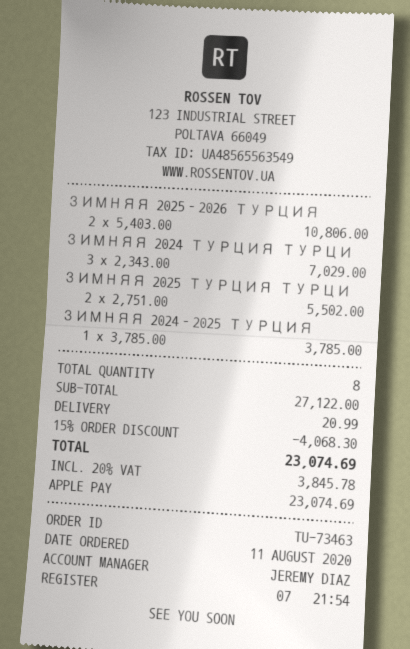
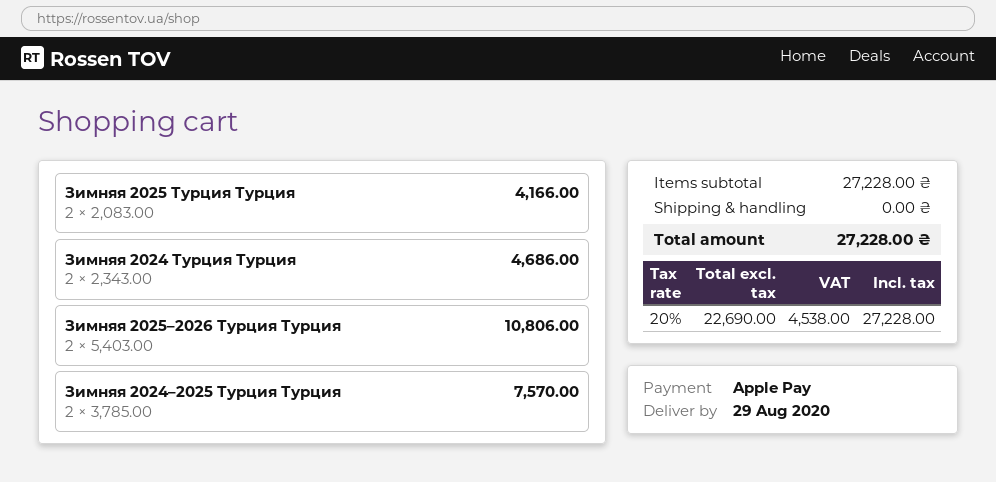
ЗИМНЯЯ 2024 ТУРЦИЯ ТУРЦИ: 3 x 2343.00 = 7029.00 -> 2 x 2343.00 = 4686.00
ЗИМНЯЯ 2025 ТУРЦИЯ ТУРЦИ: 2 x 2751.00 = 5502.00 -> 2 x 2083.00 = 4166.00
ЗИМНЯЯ 2024–2025 ТУРЦИЯ: 1 x 3785.00 = 3785.00 -> 2 x 3785.00 = 7570.00
subtotal: 27122.00 -> 27228.00
discount: 15% = 4068.30 -> none
shipping: 20.99 -> 0.00
tax: 20% = 3845.78 -> 20% = 4538.00
total: 23074.69 -> 27228.00

